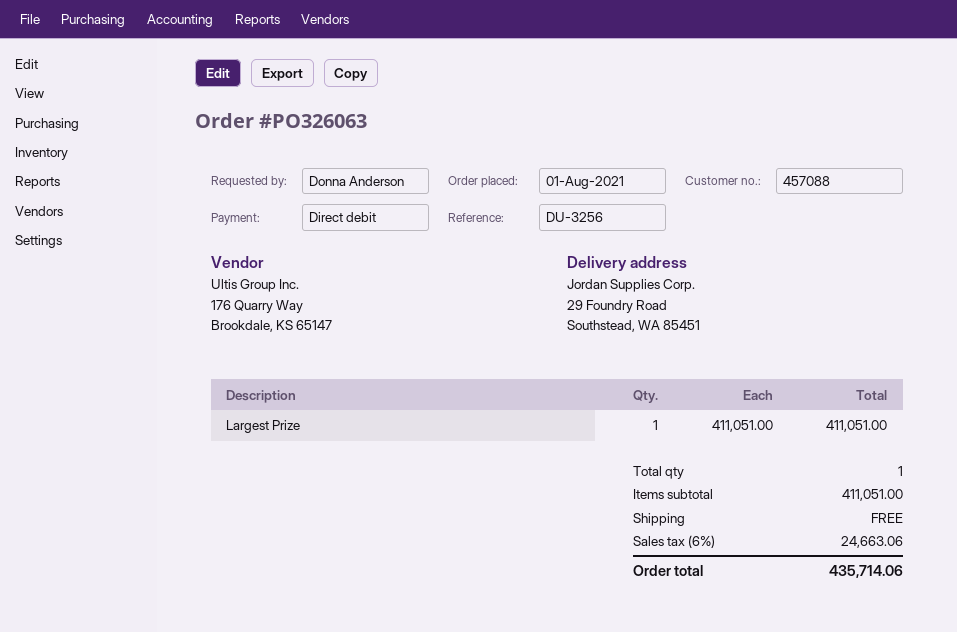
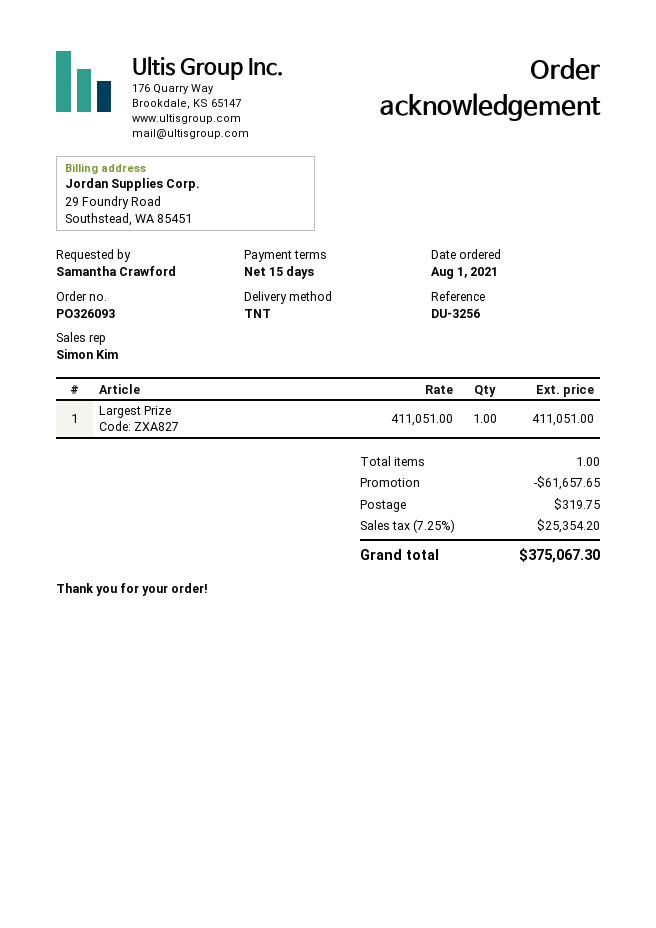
order number: PO326063 -> PO326093
ordered by: Donna Anderson -> Samantha Crawford
discount: none -> 61657.65
shipping: 0.00 -> 319.75
tax: 6% = 24663.06 -> 7.25% = 25354.20
total: 435714.06 -> 375067.30

